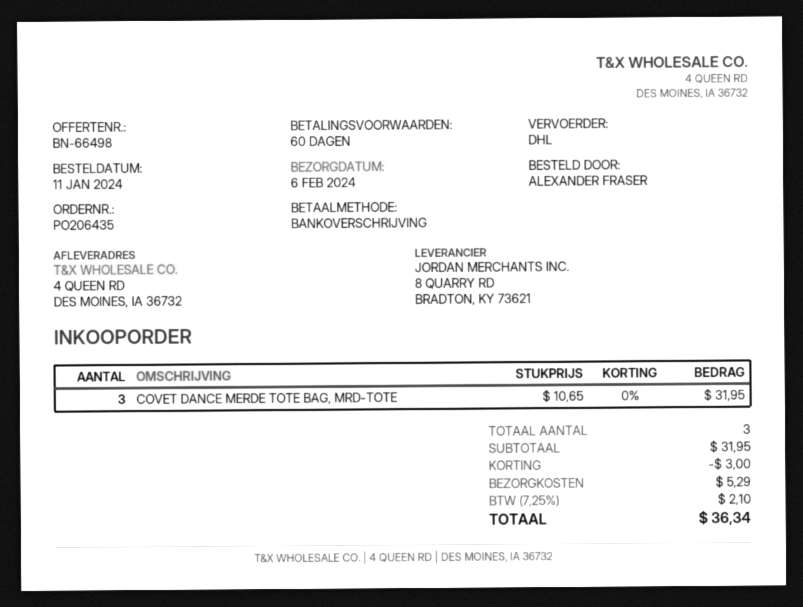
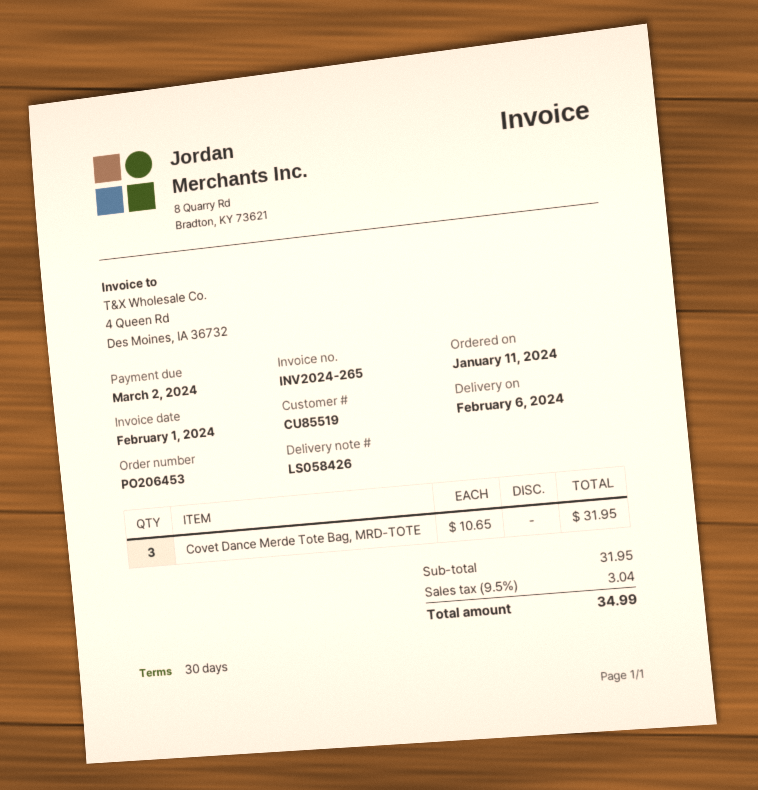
order number: PO206435 -> PO206453
payment terms: 60 days -> 30 days
discount: 3.00 -> none
shipping: 5.29 -> none
tax: 7.25% = 2.10 -> 9.5% = 3.04
total: 36.34 -> 34.99

